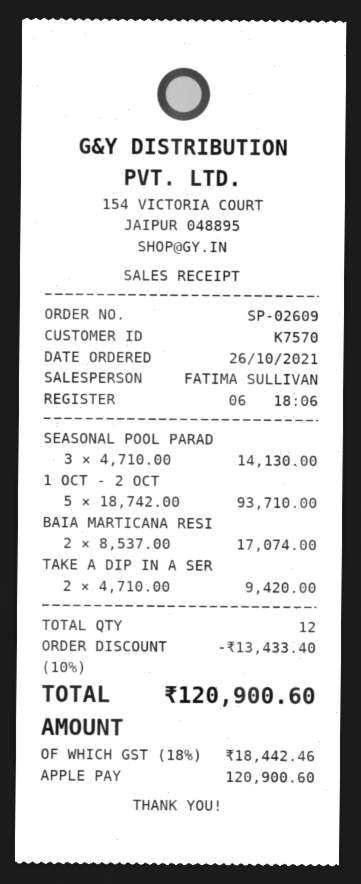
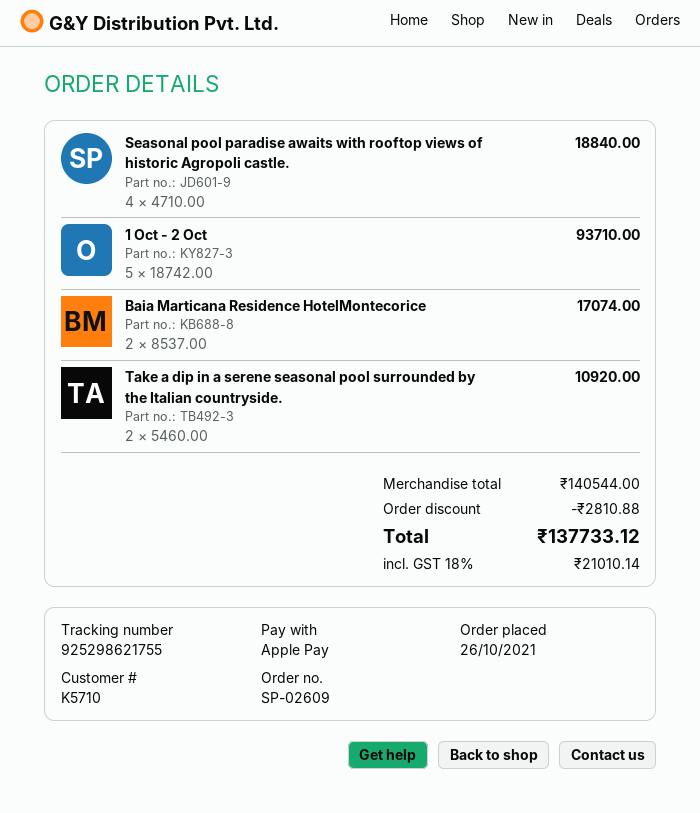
customer number: K7570 -> K5710
SEASONAL POOL PARAD: 3 x 4710.00 = 14130.00 -> 4 x 4710.00 = 18840.00
TAKE A DIP IN A SER: 2 x 4710.00 = 9420.00 -> 2 x 5460.00 = 10920.00
discount: 13433.40 -> 2810.88
tax: 18% = 18442.46 -> 18% = 21010.14
total: 120900.60 -> 137733.12

